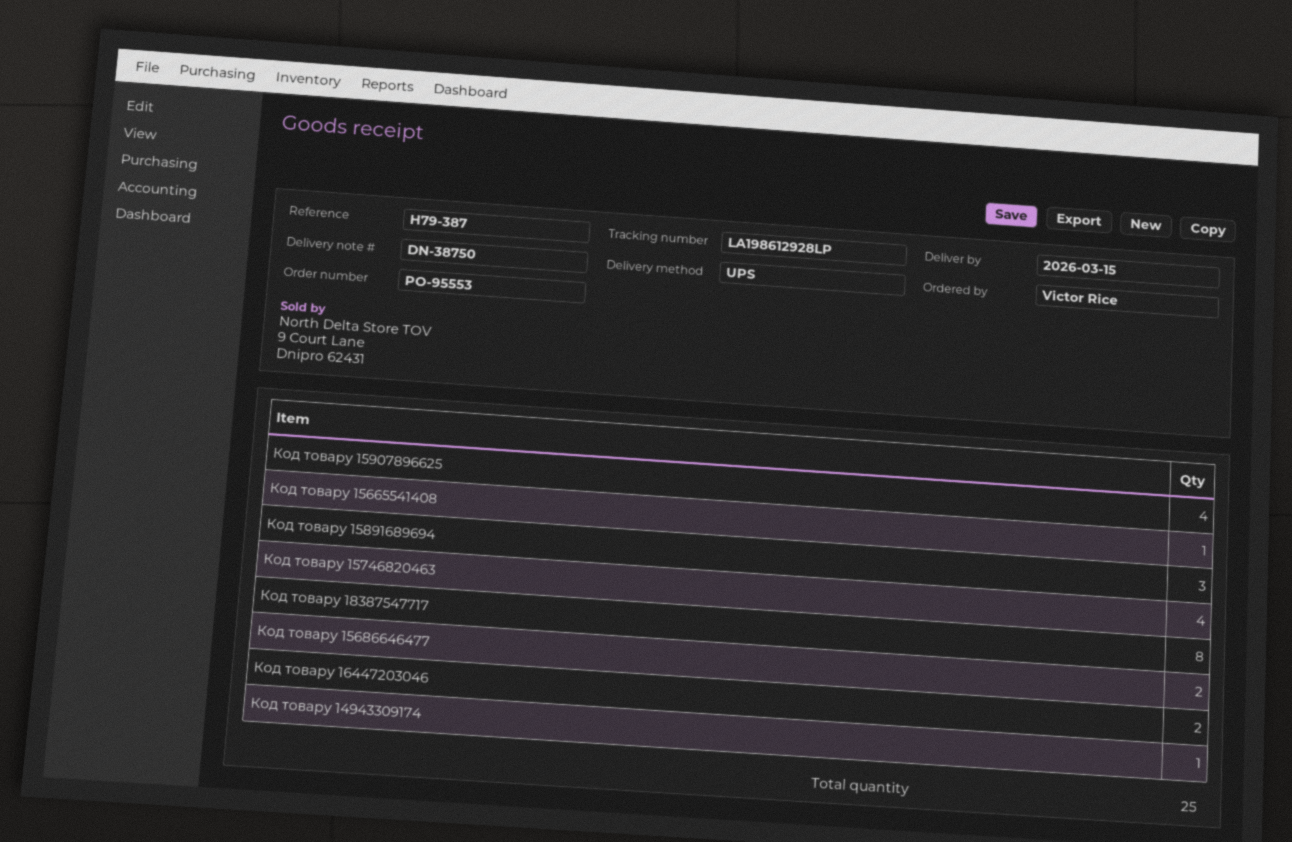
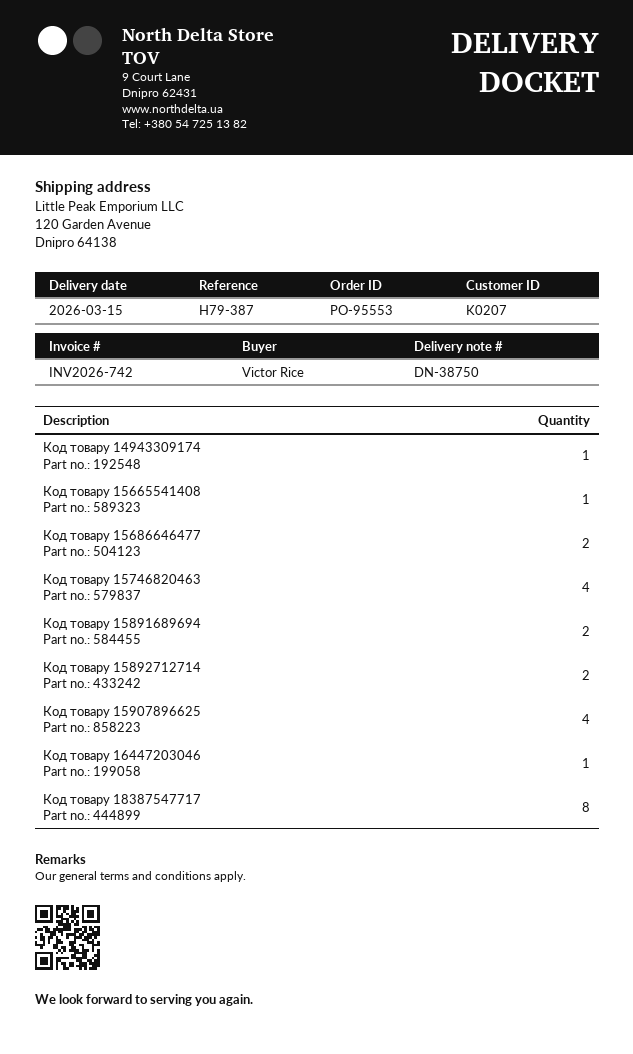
Код товару 15891689694: 3 -> 2
Код товару 16447203046: 2 -> 1
Код товару 15892712714: none -> 2

